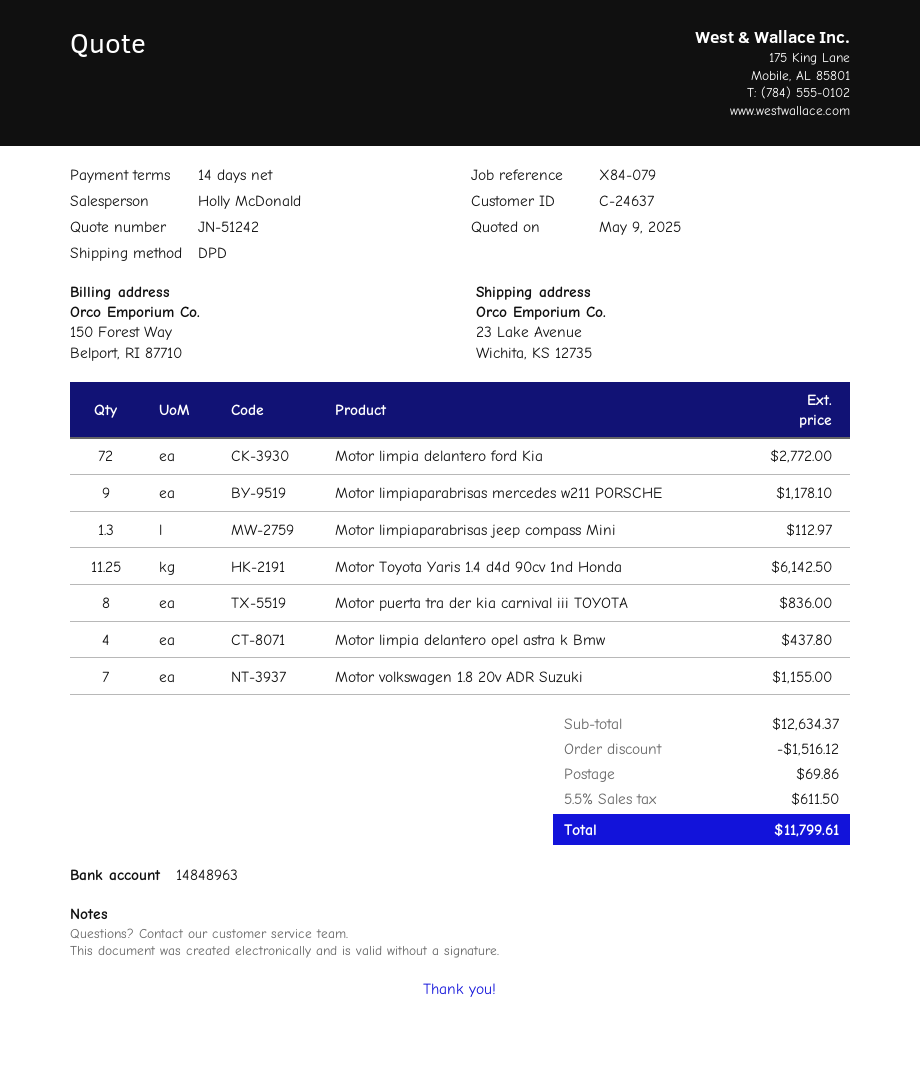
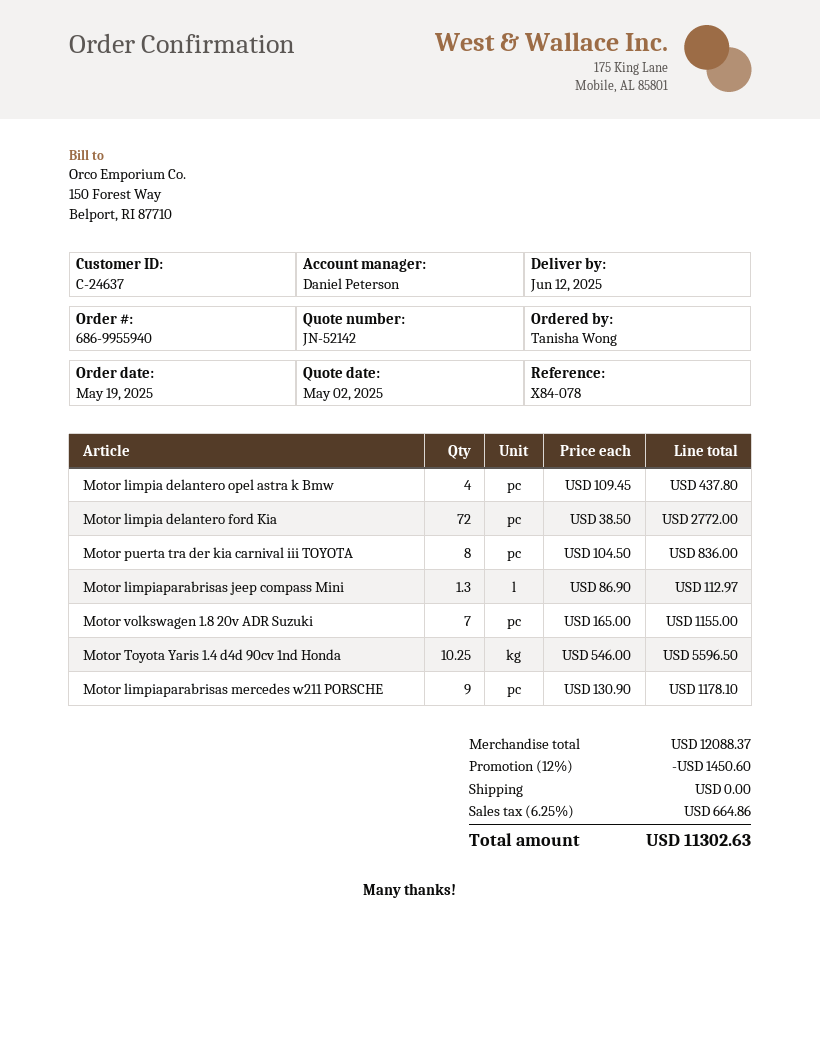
quote number: JN-51242 -> JN-52142
quote date: 2025-05-09 -> 2025-05-02
reference: X84-079 -> X84-078
sales rep: Holly McDonald -> Daniel Peterson
Motor Toyota Yaris 1.4 d4d 90cv 1nd Honda: 11.25 for 6142.50 -> 10.25 for 5596.50
subtotal: 12634.37 -> 12088.37
discount: 1516.12 -> 1450.60
shipping: 69.86 -> 0.00
tax: 5.5% = 611.50 -> 6.25% = 664.86
total: 11799.61 -> 11302.63

